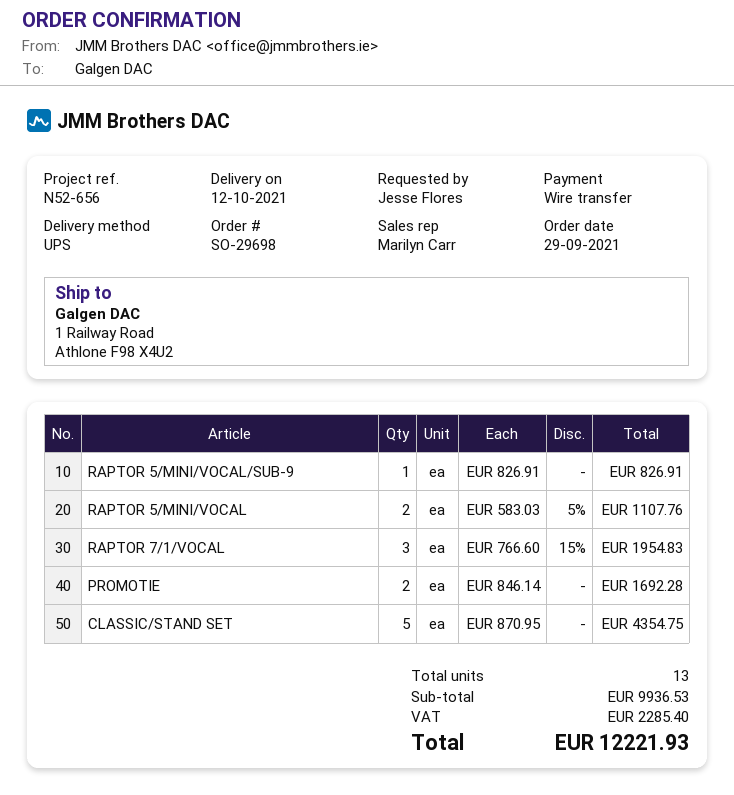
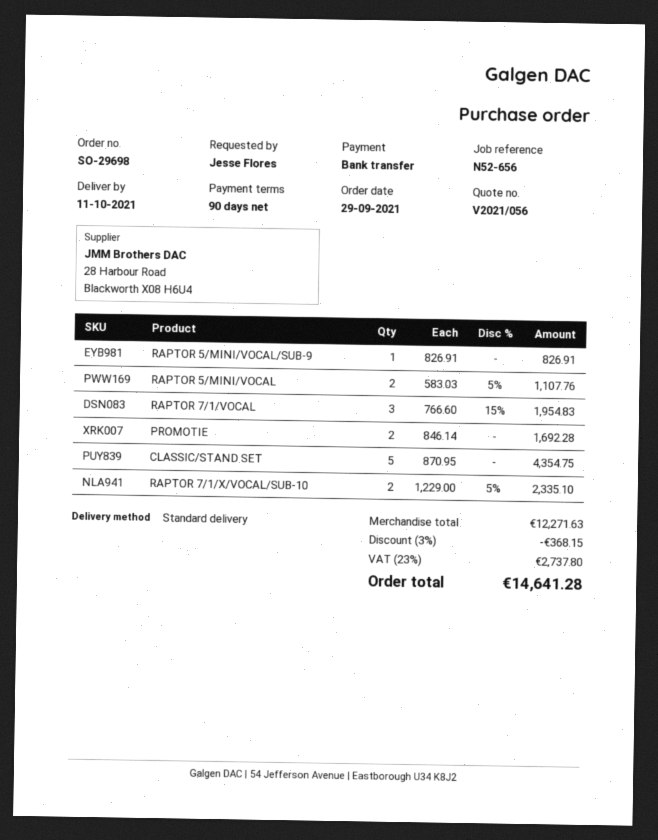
delivery date: 2021-10-12 -> 2021-10-11
shipping method: UPS -> standard
RAPTOR 7/1/X/VOCAL/SUB-10: none -> 2 x 1229.00 - 5% = 2335.10
subtotal: 9936.53 -> 12271.63
discount: none -> 3% = 368.15
tax: 2285.40 -> 2737.80
total: 12221.93 -> 14641.28

